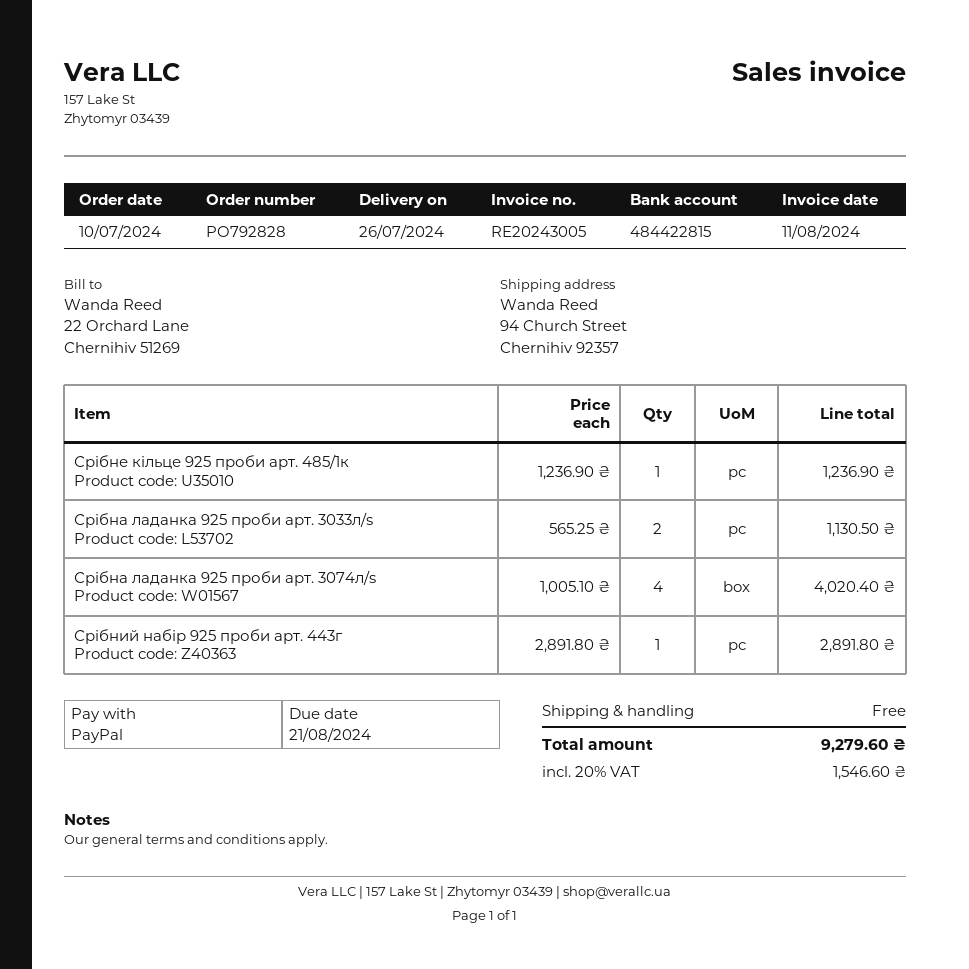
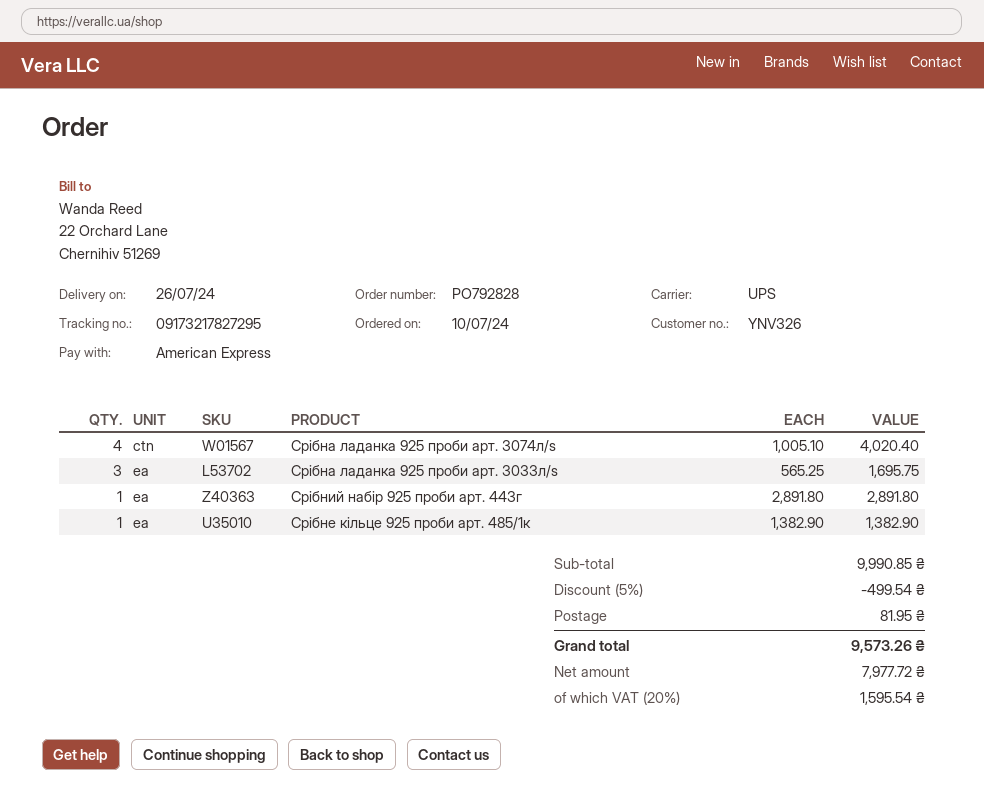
payment method: PayPal -> American Express
Срібне кільце 925 проби арт. 485/1к: 1 x 1236.90 = 1236.90 -> 1 x 1382.90 = 1382.90
Срібна ладанка 925 проби арт. 3033л/s: 2 x 565.25 = 1130.50 -> 3 x 565.25 = 1695.75
discount: none -> 5% = 499.54
shipping: 0.00 -> 81.95
tax: 20% = 1546.60 -> 20% = 1595.54
total: 9279.60 -> 9573.26

